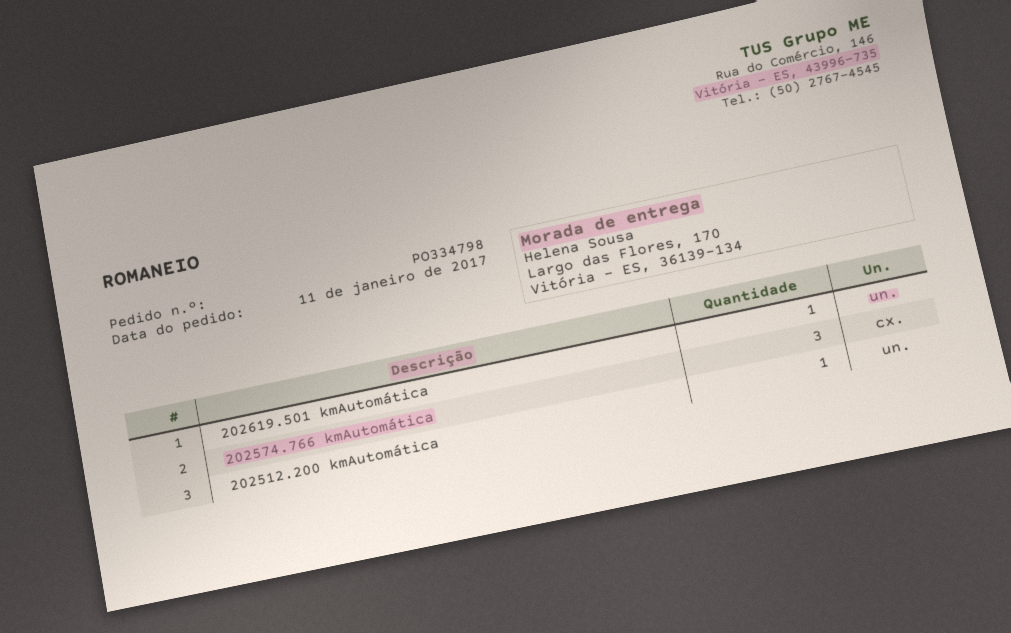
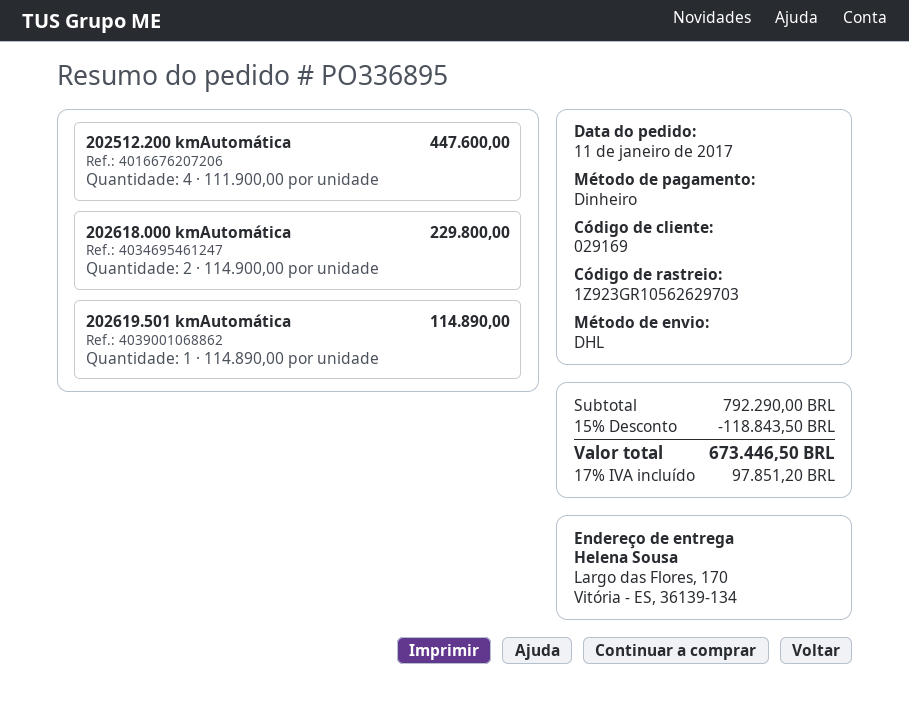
order number: PO334798 -> PO336895
202574.766 kmAutomática: 3 -> none
202512.200 kmAutomática: 1 -> 4
202618.000 kmAutomática: none -> 2

